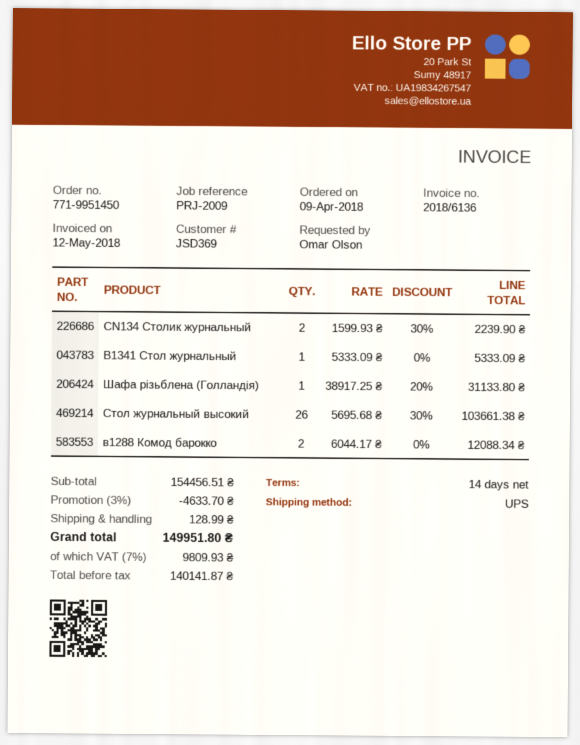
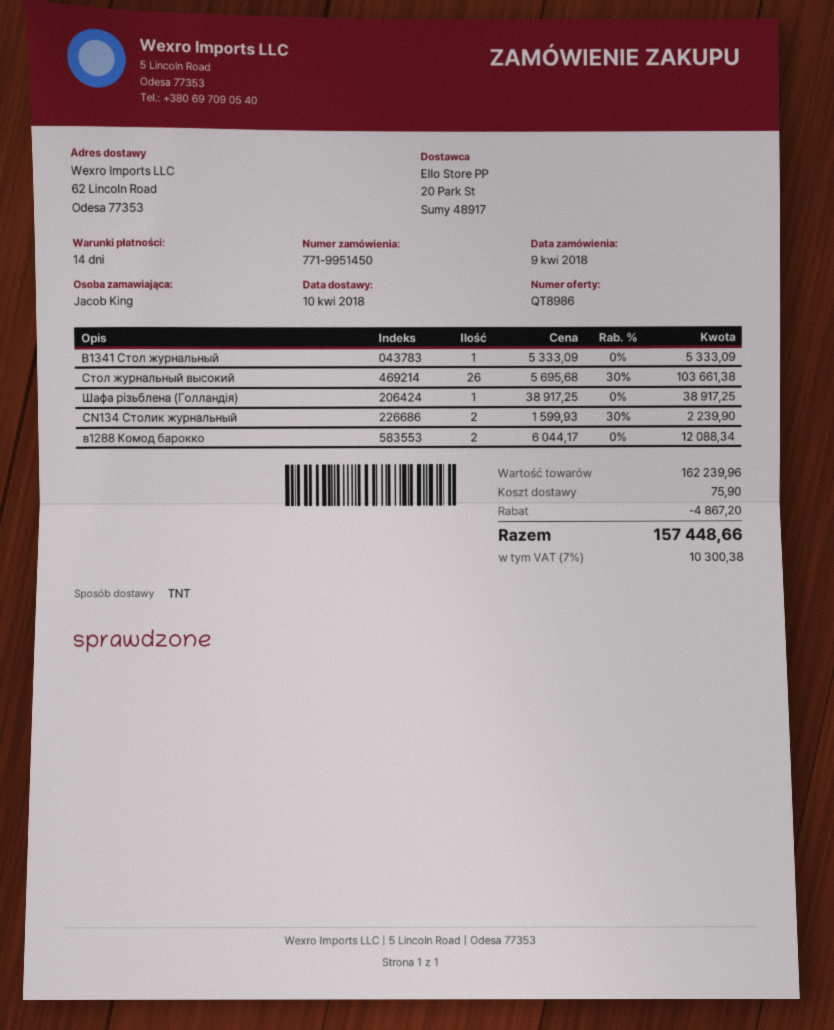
ordered by: Omar Olson -> Jacob King
shipping method: UPS -> TNT
Шафа різьблена (Голландія): 1 x 38917.25 - 20% = 31133.80 -> 1 x 38917.25 = 38917.25
subtotal: 154456.51 -> 162239.96
discount: 4633.70 -> 4867.20
shipping: 128.99 -> 75.90
tax: 7% = 9809.93 -> 7% = 10300.38
total: 149951.80 -> 157448.66

